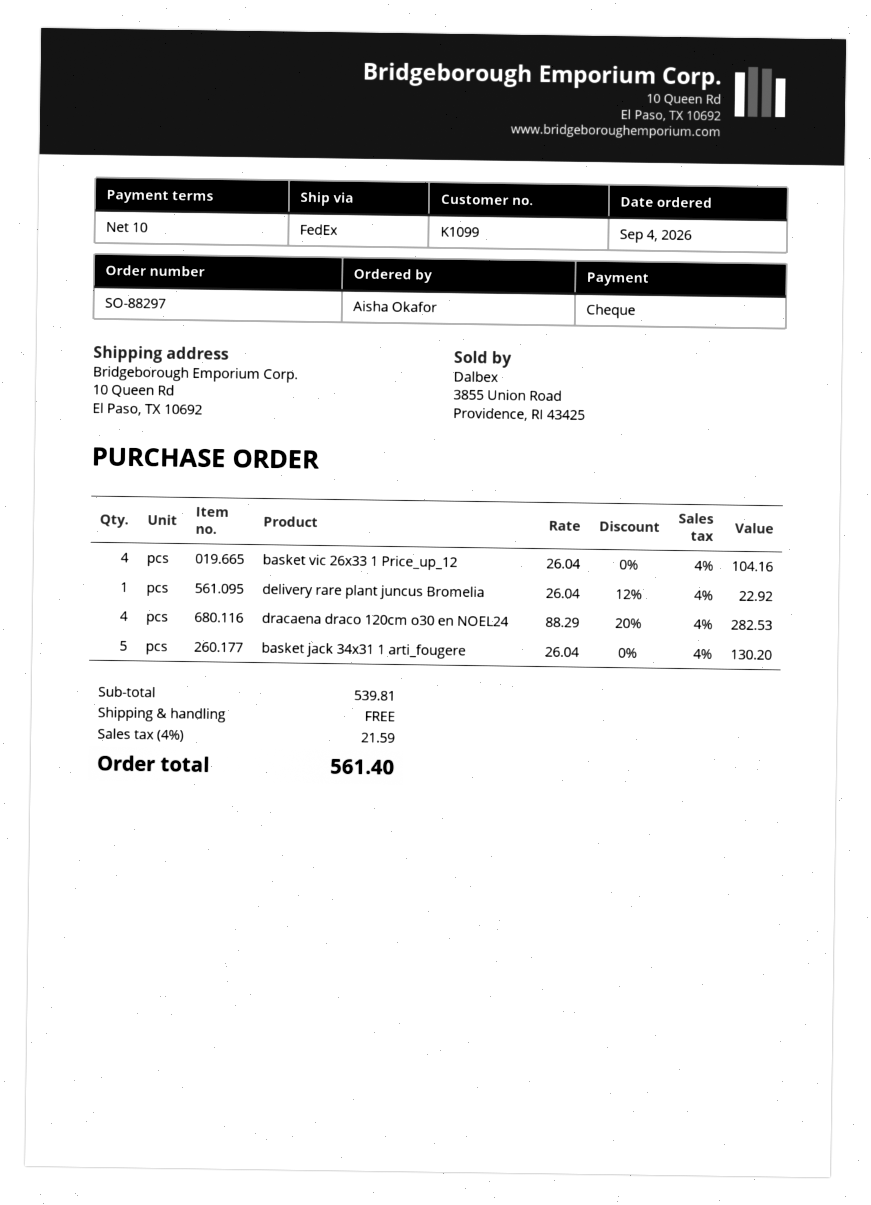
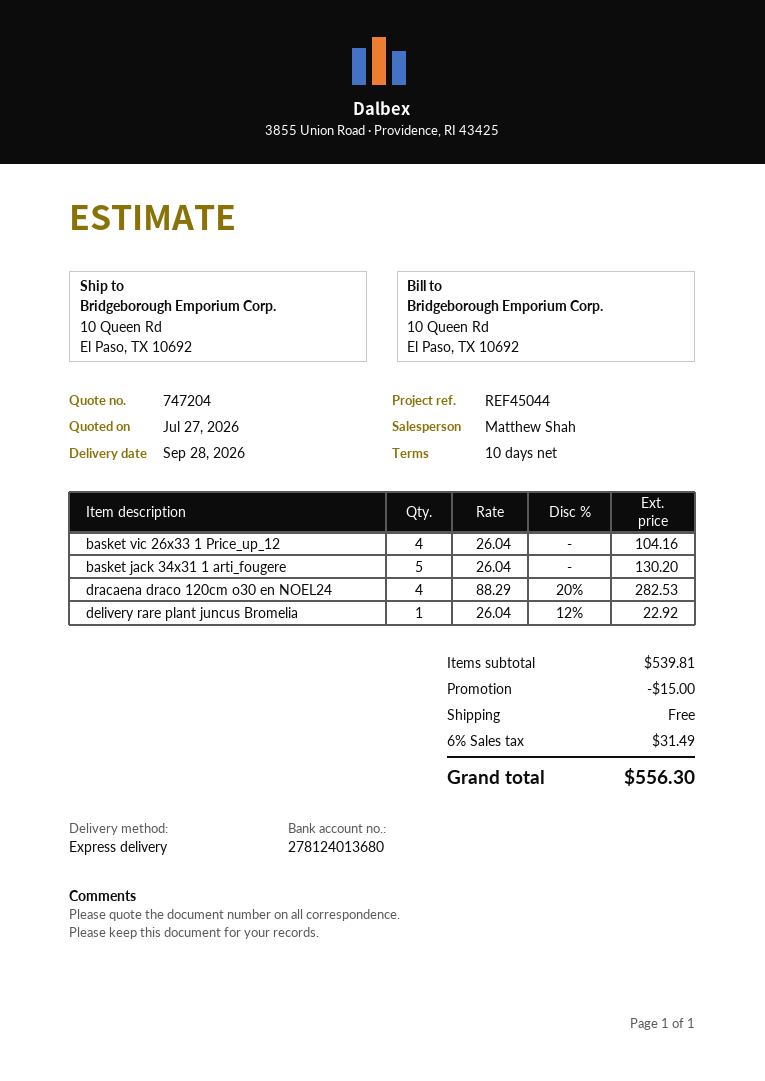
shipping method: FedEx -> express
discount: none -> 15.00
tax: 4% = 21.59 -> 6% = 31.49
total: 561.40 -> 556.30

